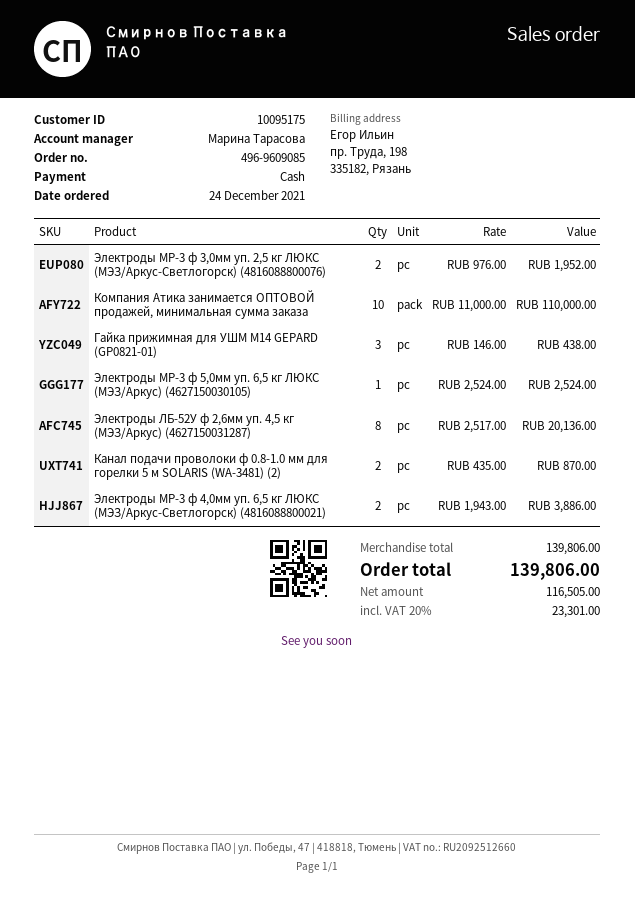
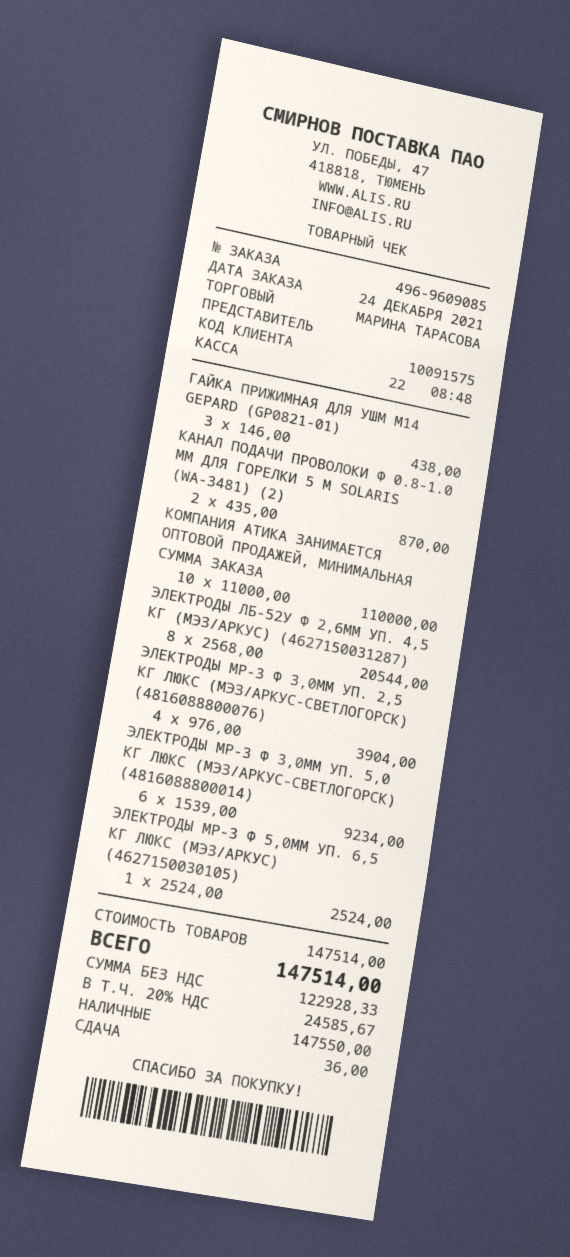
customer number: 10095175 -> 10091575
Электроды МР-3 ф 3,0мм уп. 2,5 кг ЛЮКС (МЭЗ/Аркус-Светлогорск) (4816088800076): 2 x 976.00 = 1952.00 -> 4 x 976.00 = 3904.00
Электроды ЛБ-52У ф 2,6мм уп. 4,5 кг (МЭЗ/Аркус) (4627150031287): 8 x 2517.00 = 20136.00 -> 8 x 2568.00 = 20544.00
Электроды МР-3 ф 4,0мм уп. 6,5 кг ЛЮКС (МЭЗ/Аркус-Светлогорск) (4816088800021): 2 x 1943.00 = 3886.00 -> none
ЭЛЕКТРОДЫ МР-3 Ф 3,0ММ УП. 5,0 КГ ЛЮКС (МЭЗ/АРКУС-СВЕТЛОГОРСК) (4816088800014): none -> 6 x 1539.00 = 9234.00
subtotal: 139806.00 -> 147514.00
net: 116505.00 -> 122928.33
tax: 20% = 23301.00 -> 20% = 24585.67
total: 139806.00 -> 147514.00

